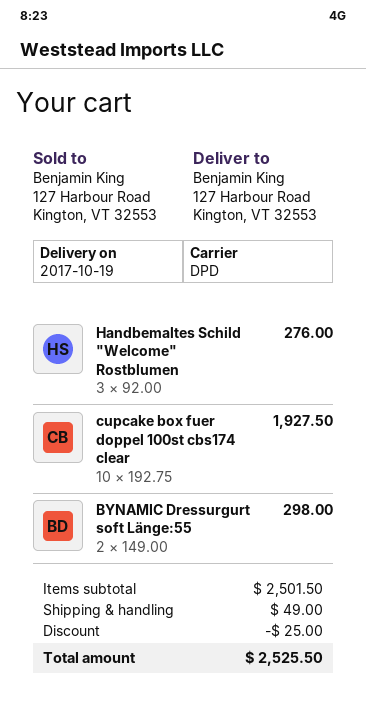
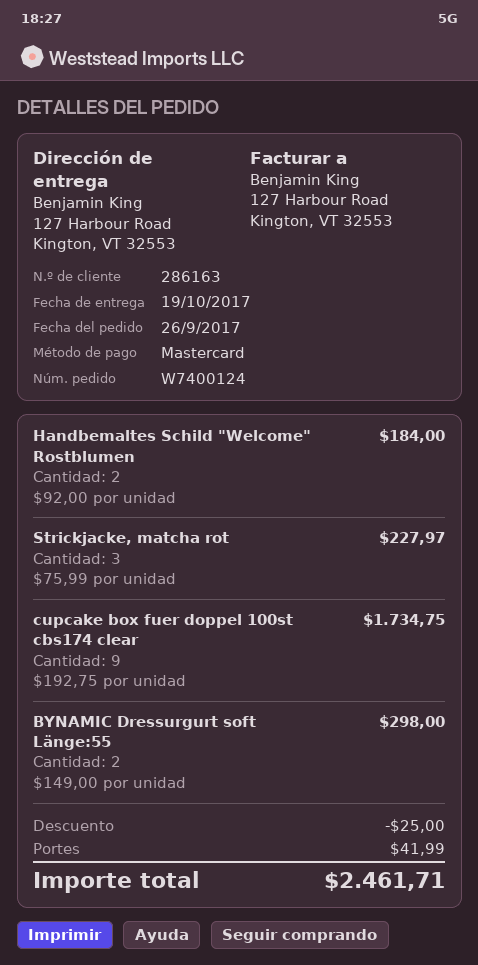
Handbemaltes Schild "Welcome" Rostblumen: 3 x 92.00 = 276.00 -> 2 x 92.00 = 184.00
cupcake box fuer doppel 100st cbs174 clear: 10 x 192.75 = 1927.50 -> 9 x 192.75 = 1734.75
Strickjacke, matcha rot: none -> 3 x 75.99 = 227.97
shipping: 49.00 -> 41.99
total: 2525.50 -> 2461.71

